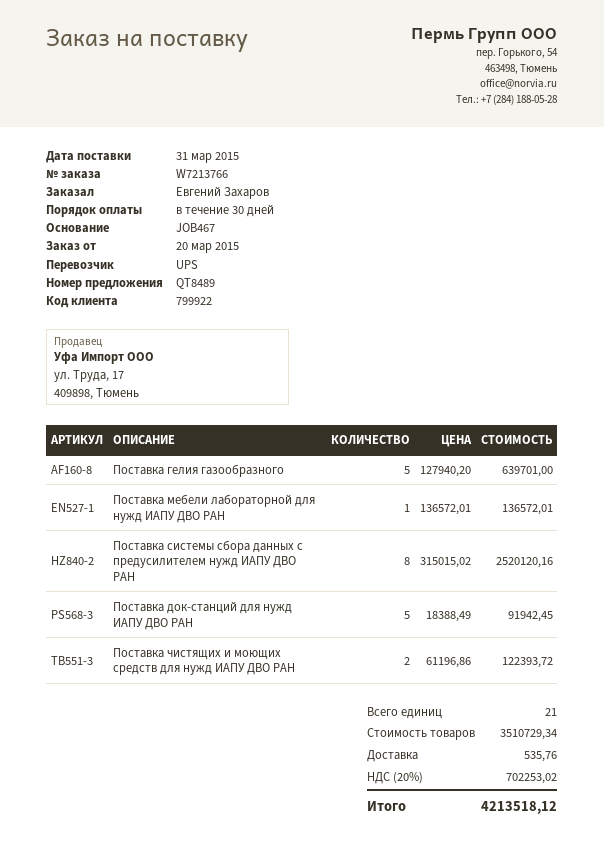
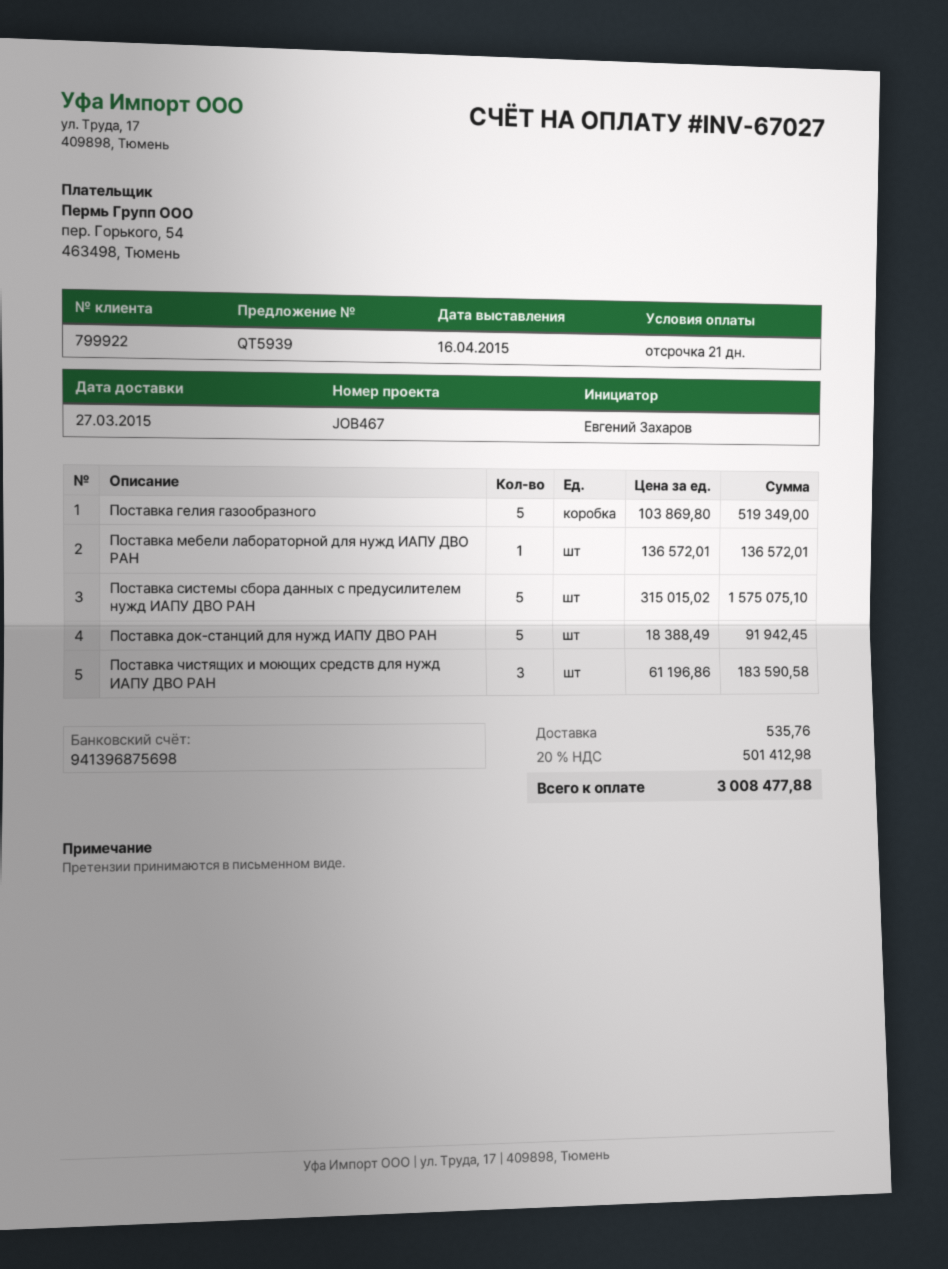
quote number: QT8489 -> QT5939
delivery date: 2015-03-31 -> 2015-03-27
payment terms: 30 days -> 21 days
Поставка гелия газообразного: 5 x 127940.20 = 639701.00 -> 5 x 103869.80 = 519349.00
Поставка системы сбора данных с предусилителем нужд ИАПУ ДВО РАН: 8 x 315015.02 = 2520120.16 -> 5 x 315015.02 = 1575075.10
Поставка чистящих и моющих средств для нужд ИАПУ ДВО РАН: 2 x 61196.86 = 122393.72 -> 3 x 61196.86 = 183590.58
tax: 20% = 702253.02 -> 20% = 501412.98
total: 4213518.12 -> 3008477.88

